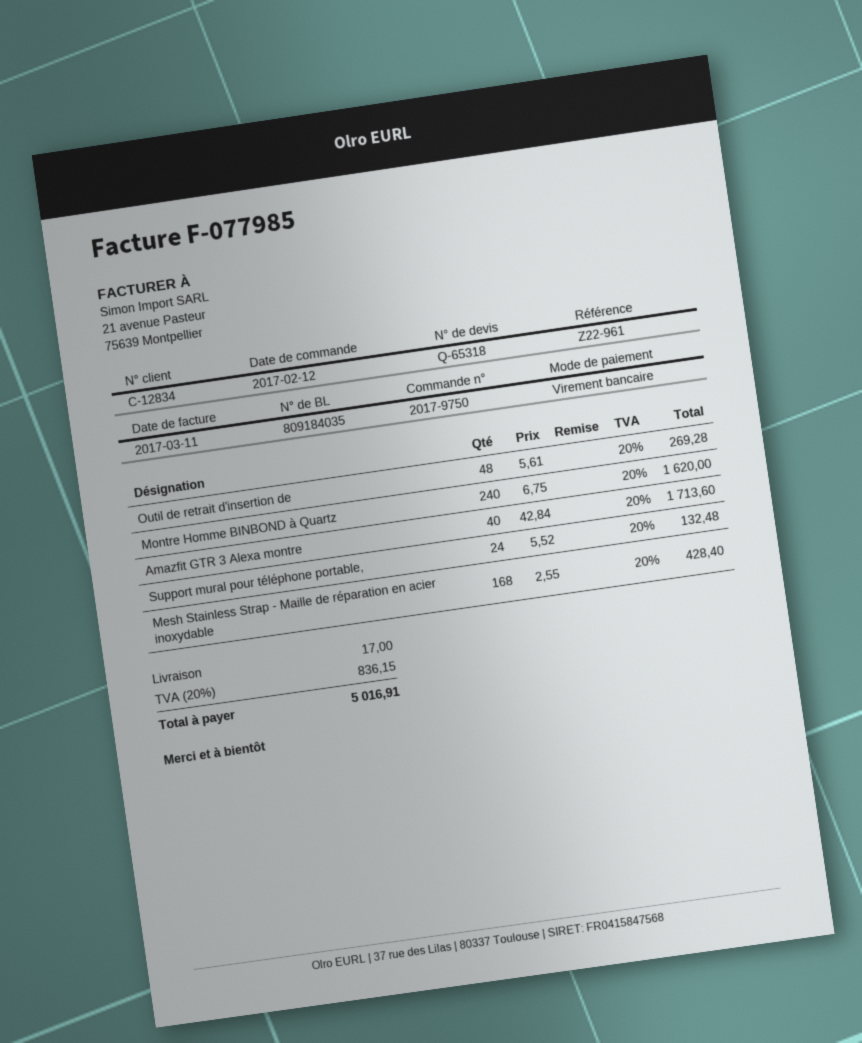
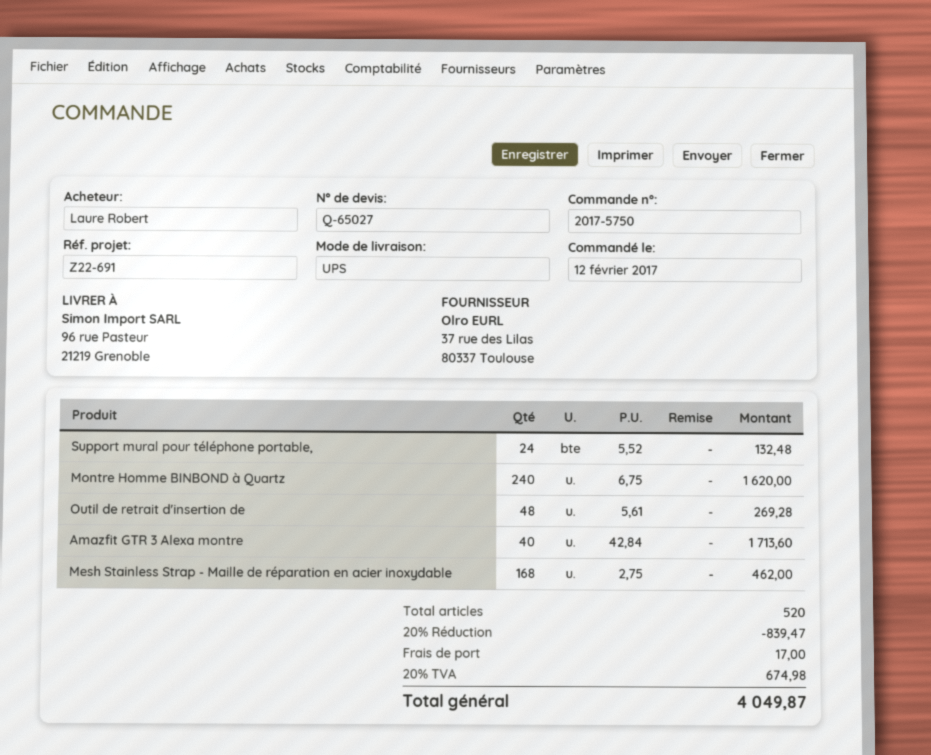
quote number: Q-65318 -> Q-65027
order number: 2017-9750 -> 2017-5750
reference: Z22-961 -> Z22-691
Mesh Stainless Strap - Maille de réparation en acier inoxydable: 168 x 2.55 = 428.40 -> 168 x 2.75 = 462.00
discount: none -> 20% = 839.47
tax: 20% = 836.15 -> 20% = 674.98
total: 5016.91 -> 4049.87

